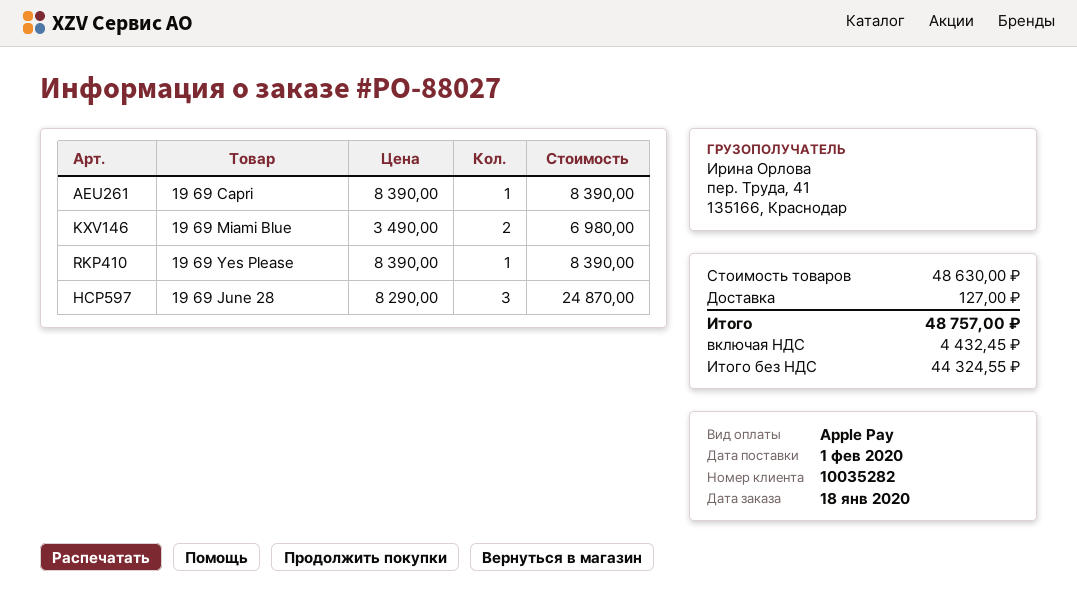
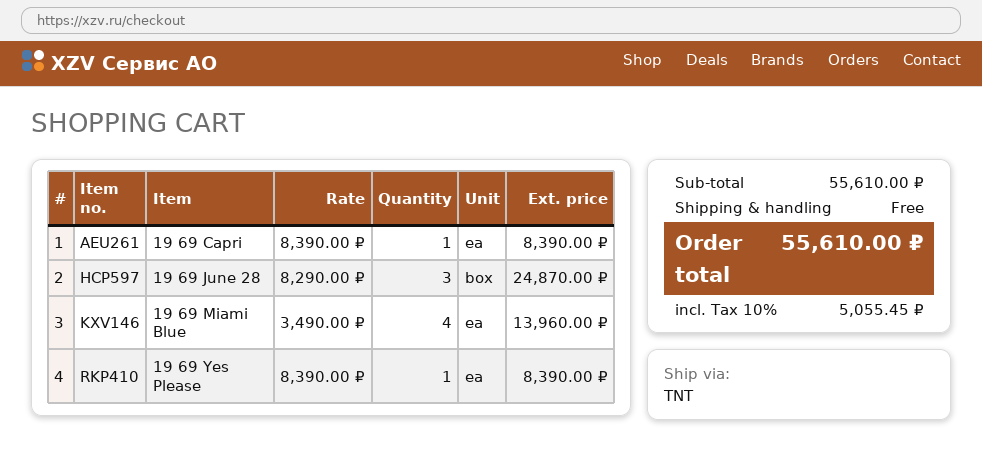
19 69 Miami Blue: 2 x 3490.00 = 6980.00 -> 4 x 3490.00 = 13960.00
subtotal: 48630.00 -> 55610.00
shipping: 127.00 -> 0.00
tax: 4432.45 -> 5055.45
total: 48757.00 -> 55610.00

